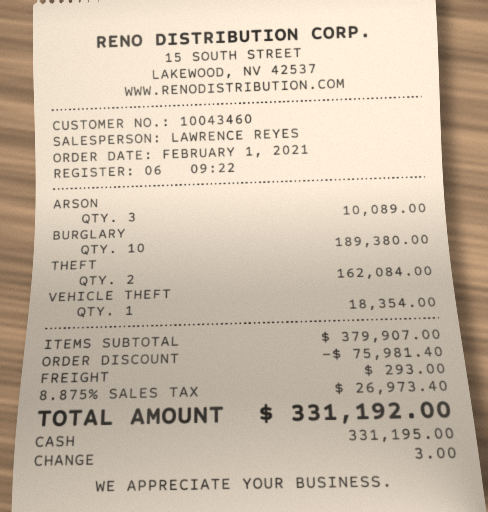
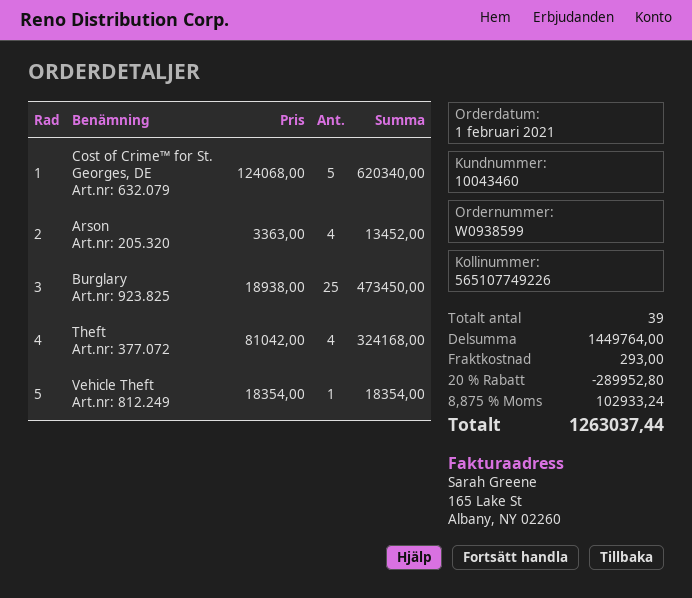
ARSON: 3 for 10089.00 -> 4 for 13452.00
BURGLARY: 10 for 189380.00 -> 25 for 473450.00
THEFT: 2 for 162084.00 -> 4 for 324168.00
Cost of Crime™ for St. Georges, DE: none -> 5 for 620340.00
subtotal: 379907.00 -> 1449764.00
discount: 75981.40 -> 289952.80
tax: 8.875% = 26973.40 -> 8.875% = 102933.24
total: 331192.00 -> 1263037.44

